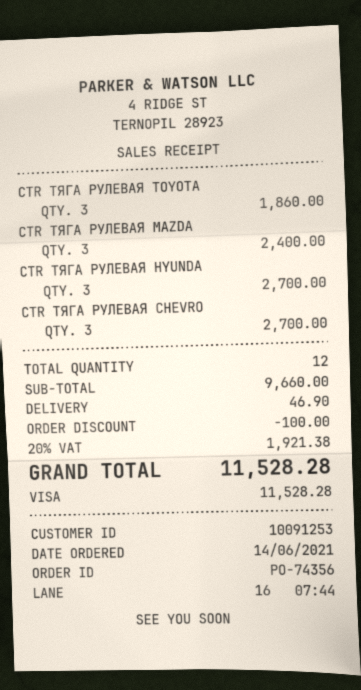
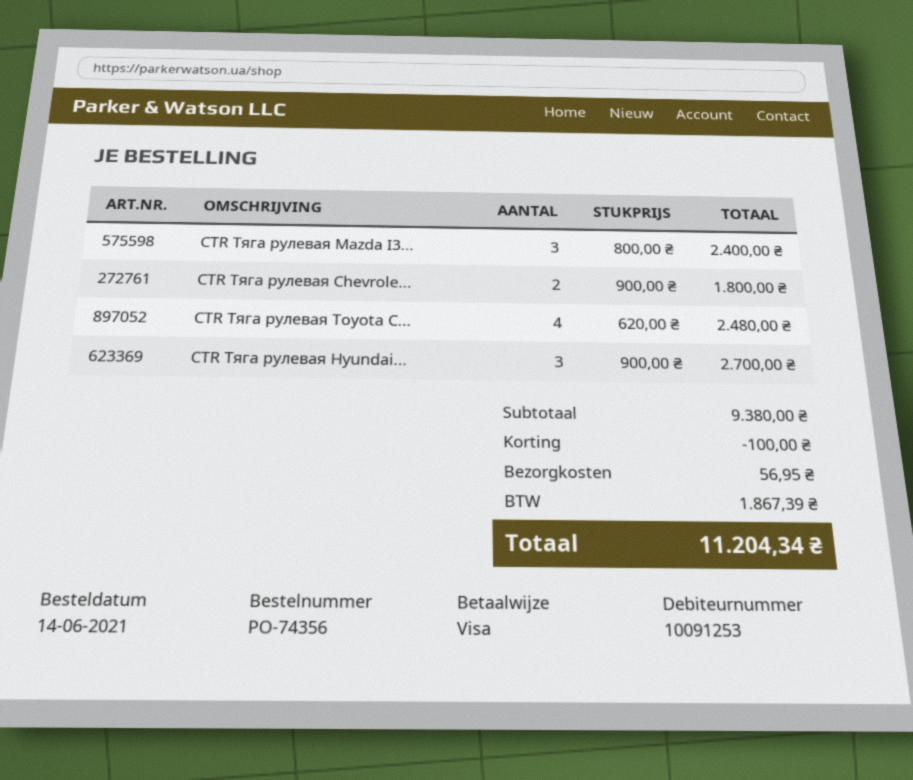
CTR ТЯГА РУЛЕВАЯ TOYOTA: 3 for 1860.00 -> 4 for 2480.00
CTR ТЯГА РУЛЕВАЯ CHEVRO: 3 for 2700.00 -> 2 for 1800.00
subtotal: 9660.00 -> 9380.00
shipping: 46.90 -> 56.95
tax: 1921.38 -> 1867.39
total: 11528.28 -> 11204.34

